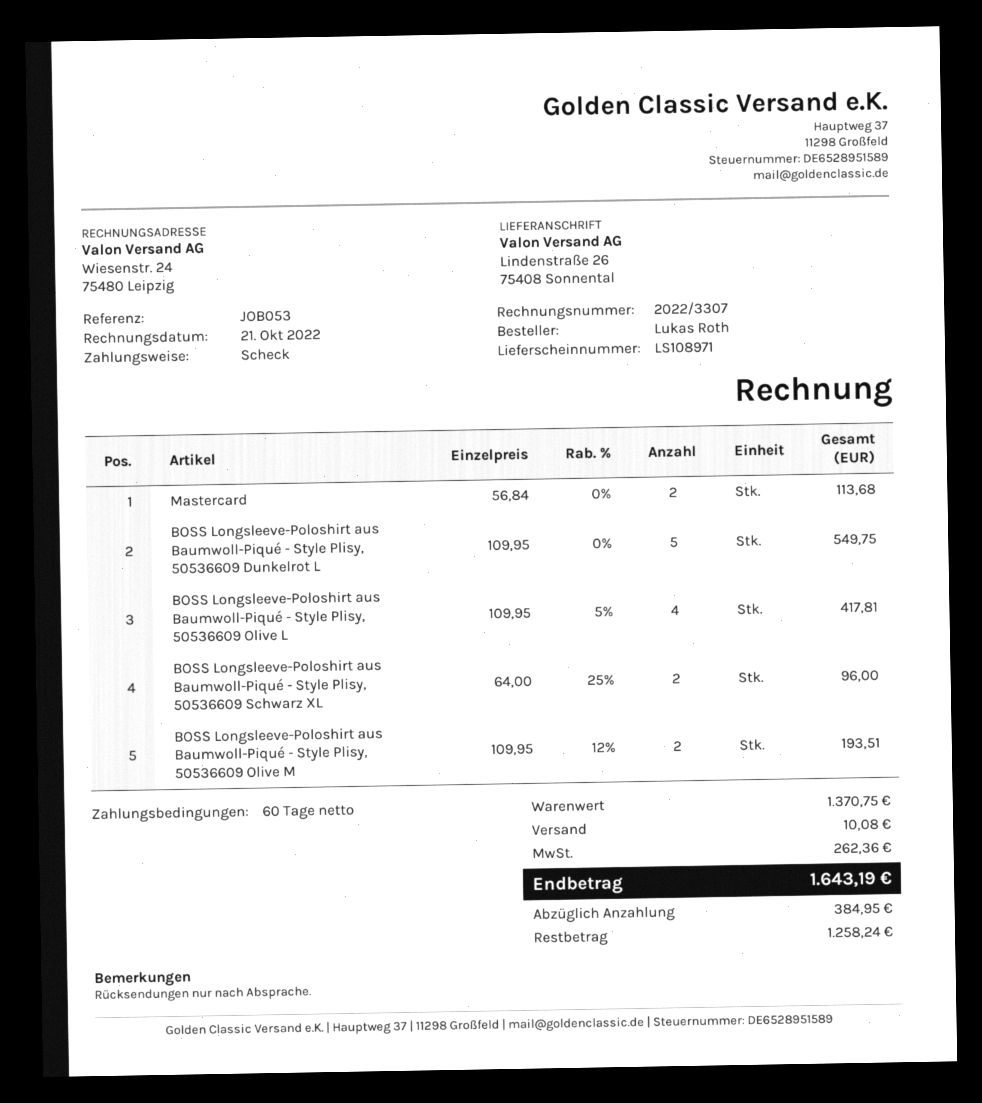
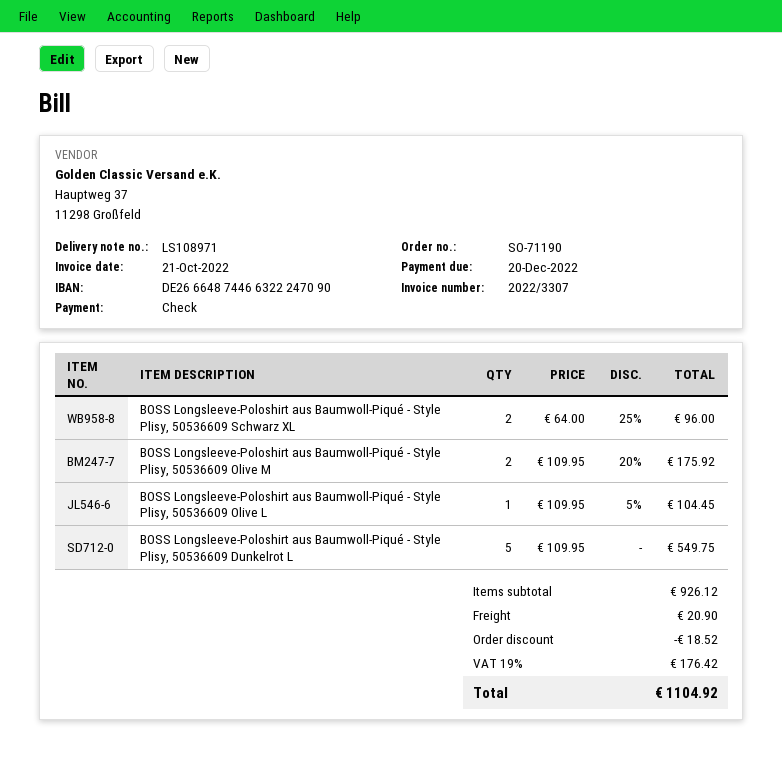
Mastercard: 2 x 56.84 = 113.68 -> none
BOSS Longsleeve-Poloshirt aus Baumwoll-Piqué - Style Plisy, 50536609 Olive L: 4 x 109.95 - 5% = 417.81 -> 1 x 109.95 - 5% = 104.45
BOSS Longsleeve-Poloshirt aus Baumwoll-Piqué - Style Plisy, 50536609 Olive M: 2 x 109.95 - 12% = 193.51 -> 2 x 109.95 - 20% = 175.92
subtotal: 1370.75 -> 926.12
discount: none -> 18.52
shipping: 10.08 -> 20.90
tax: 262.36 -> 176.42
total: 1643.19 -> 1104.92

